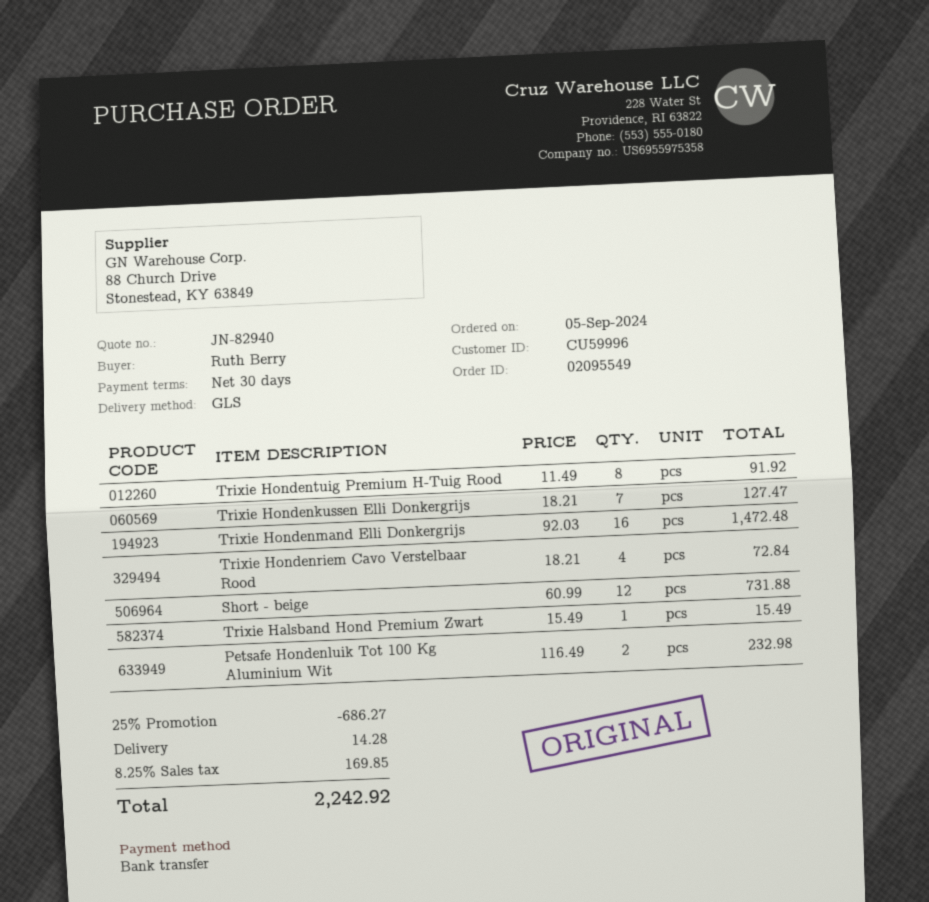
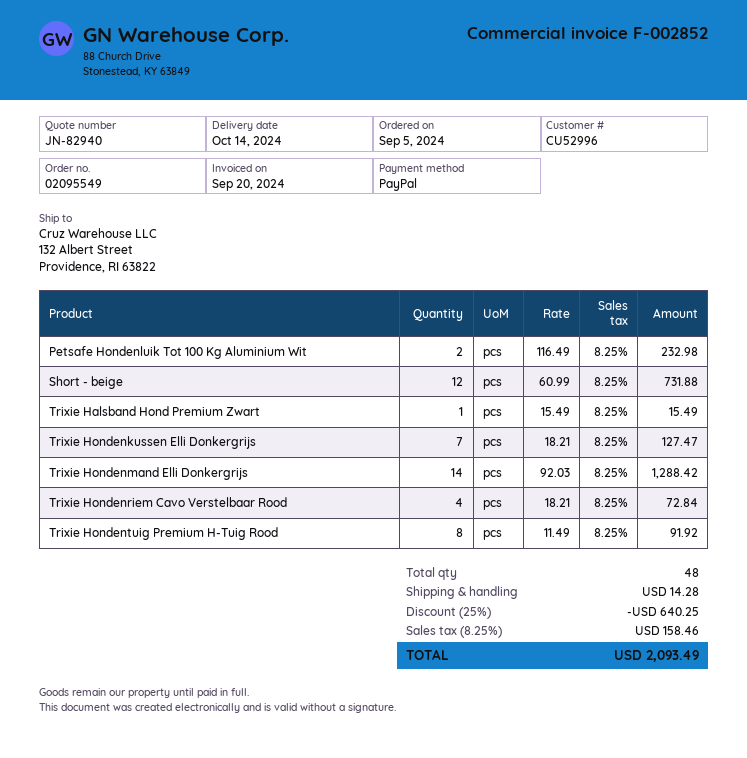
customer number: CU59996 -> CU52996
payment method: bank transfer -> PayPal
Trixie Hondenmand Elli Donkergrijs: 16 x 92.03 = 1472.48 -> 14 x 92.03 = 1288.42
discount: 25% = 686.27 -> 25% = 640.25
tax: 8.25% = 169.85 -> 8.25% = 158.46
total: 2242.92 -> 2093.49

